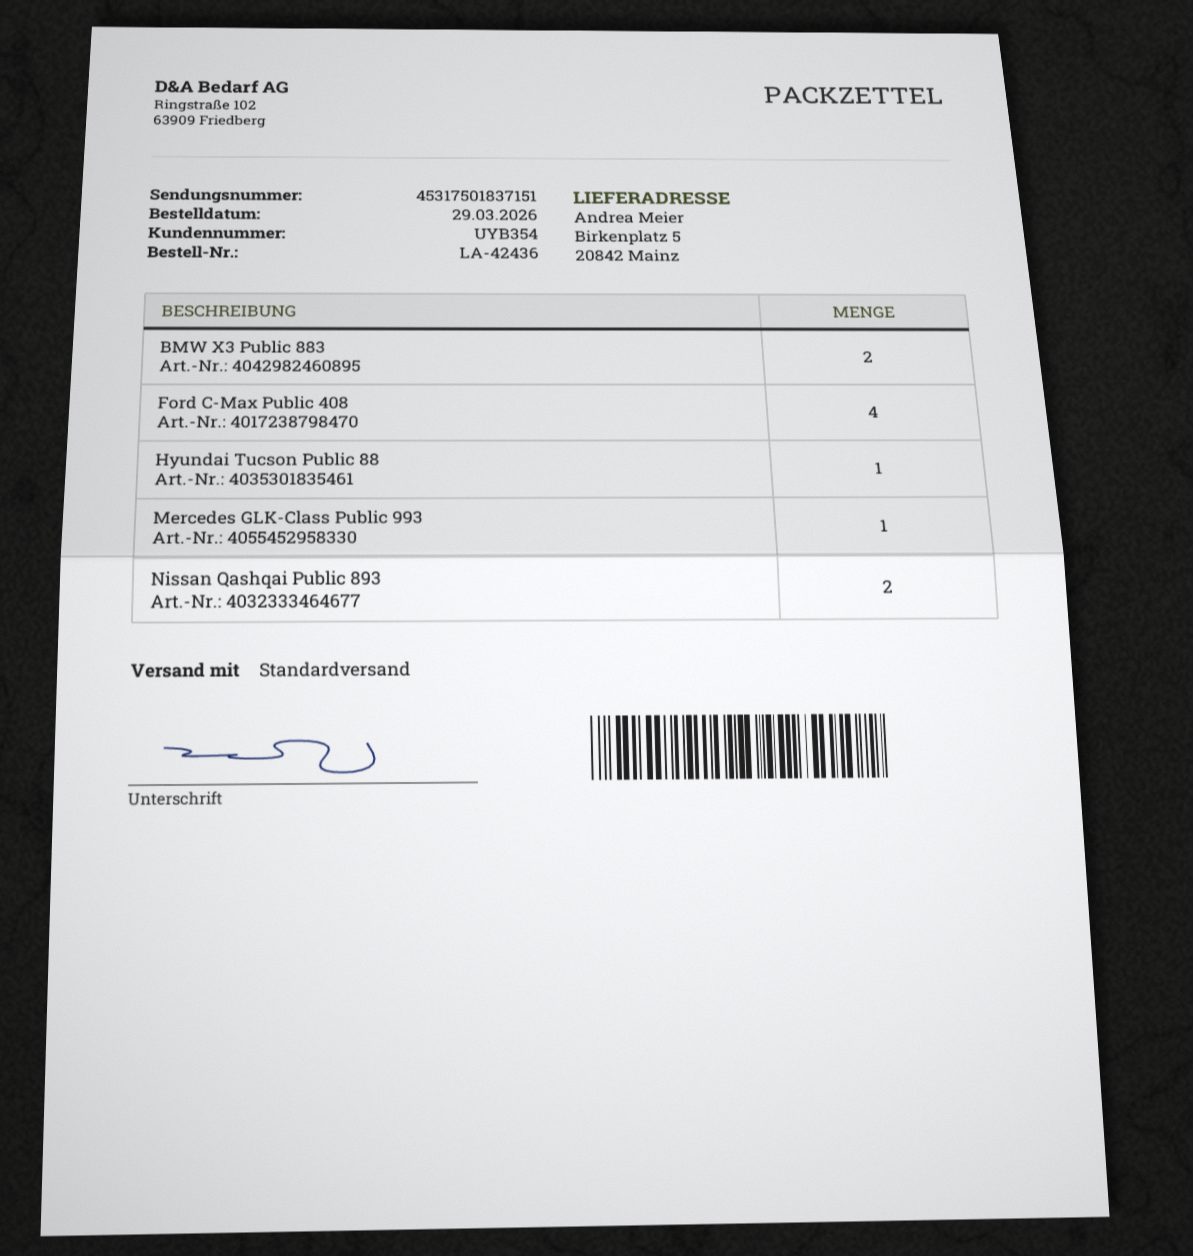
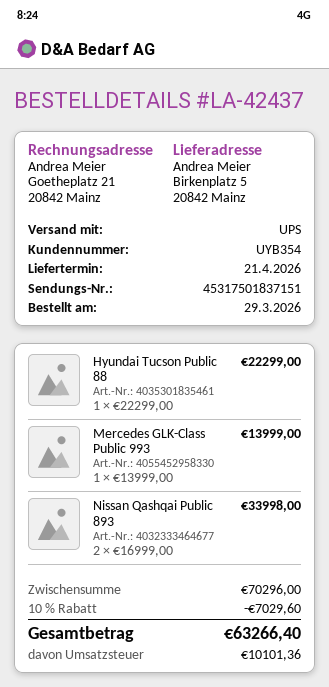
order number: LA-42436 -> LA-42437
shipping method: standard -> UPS
BMW X3 Public 883: 2 -> none
Ford C-Max Public 408: 4 -> none

